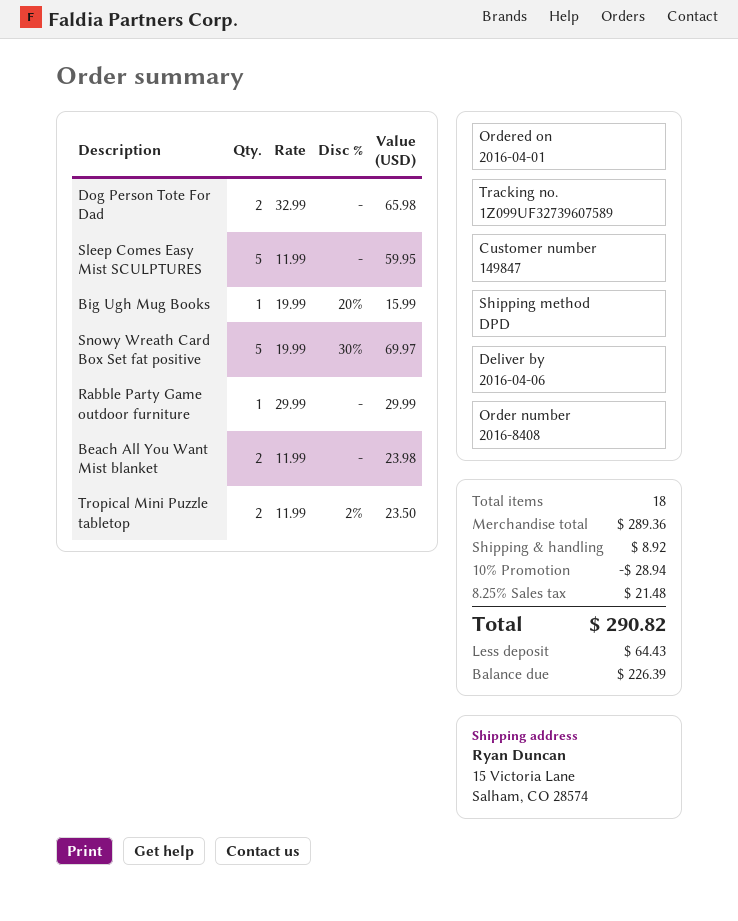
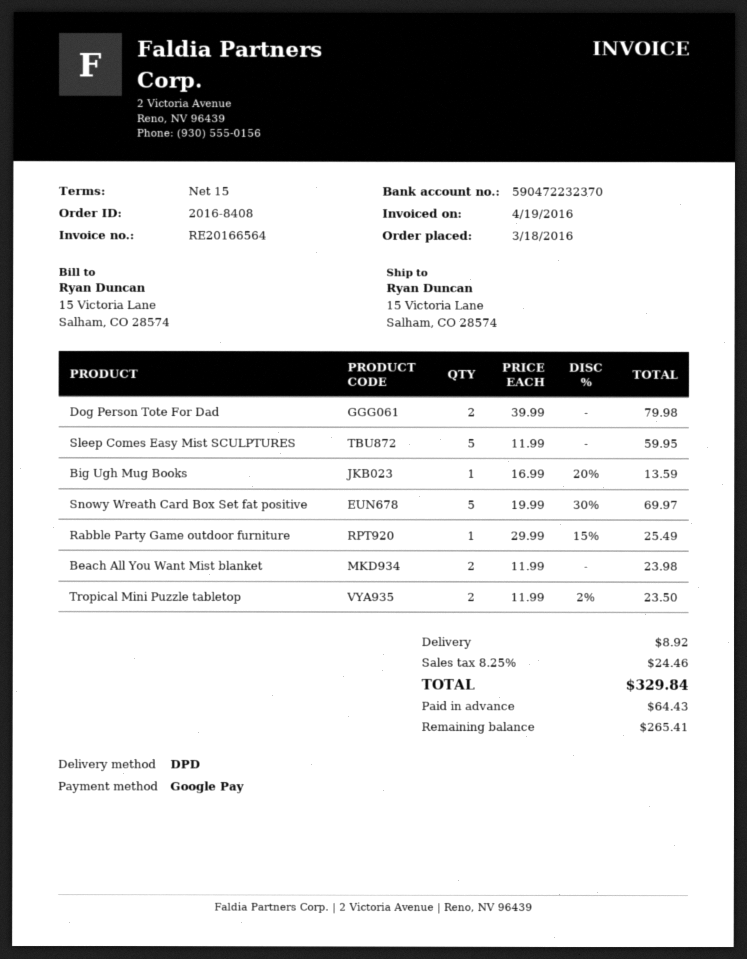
order date: 2016-04-01 -> 2016-03-18
Dog Person Tote For Dad: 2 x 32.99 = 65.98 -> 2 x 39.99 = 79.98
Big Ugh Mug Books: 1 x 19.99 - 20% = 15.99 -> 1 x 16.99 - 20% = 13.59
Rabble Party Game outdoor furniture: 1 x 29.99 = 29.99 -> 1 x 29.99 - 15% = 25.49
discount: 10% = 28.94 -> none
tax: 8.25% = 21.48 -> 8.25% = 24.46
total: 290.82 -> 329.84
balance: 226.39 -> 265.41

